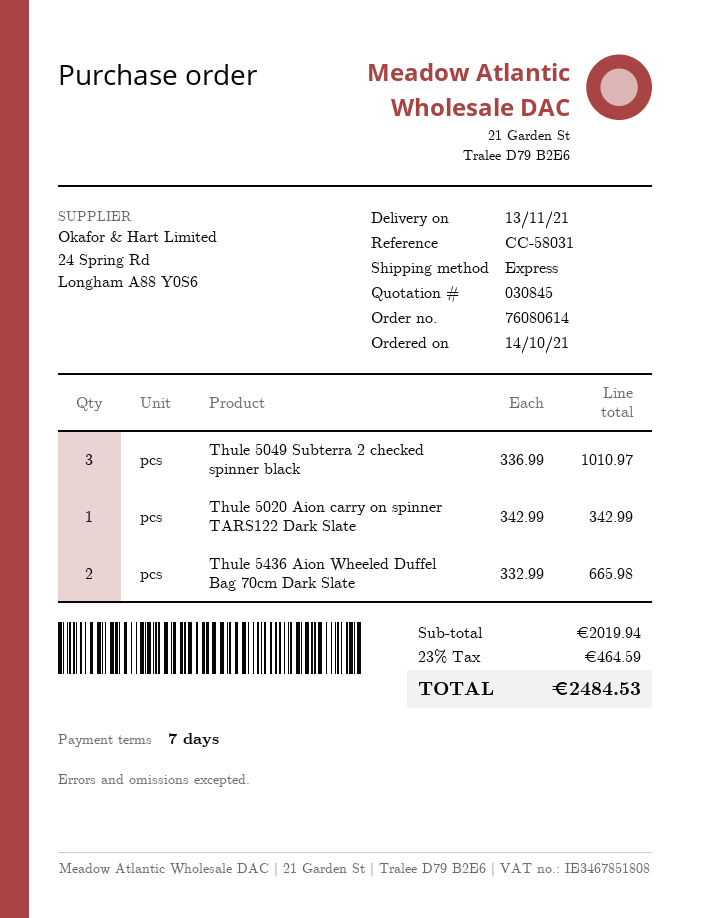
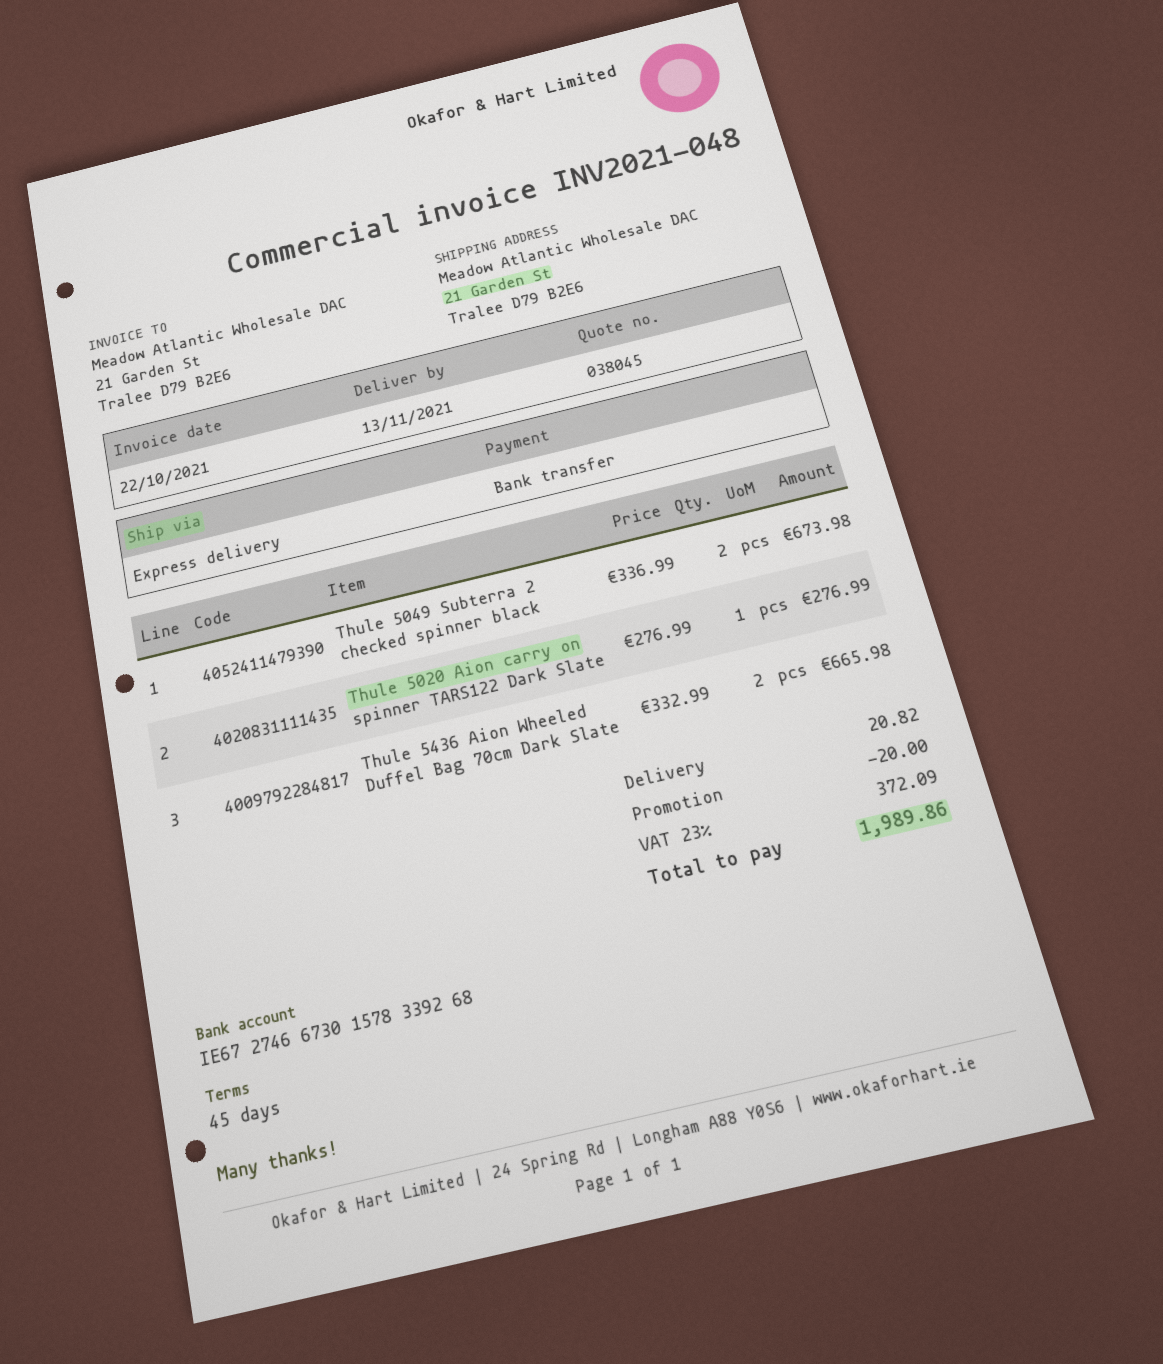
quote number: 030845 -> 038045
payment terms: 7 days -> 45 days
Thule 5049 Subterra 2 checked spinner black: 3 x 336.99 = 1010.97 -> 2 x 336.99 = 673.98
Thule 5020 Aion carry on spinner TARS122 Dark Slate: 1 x 342.99 = 342.99 -> 1 x 276.99 = 276.99
discount: none -> 20.00
shipping: none -> 20.82
tax: 23% = 464.59 -> 23% = 372.09
total: 2484.53 -> 1989.86

